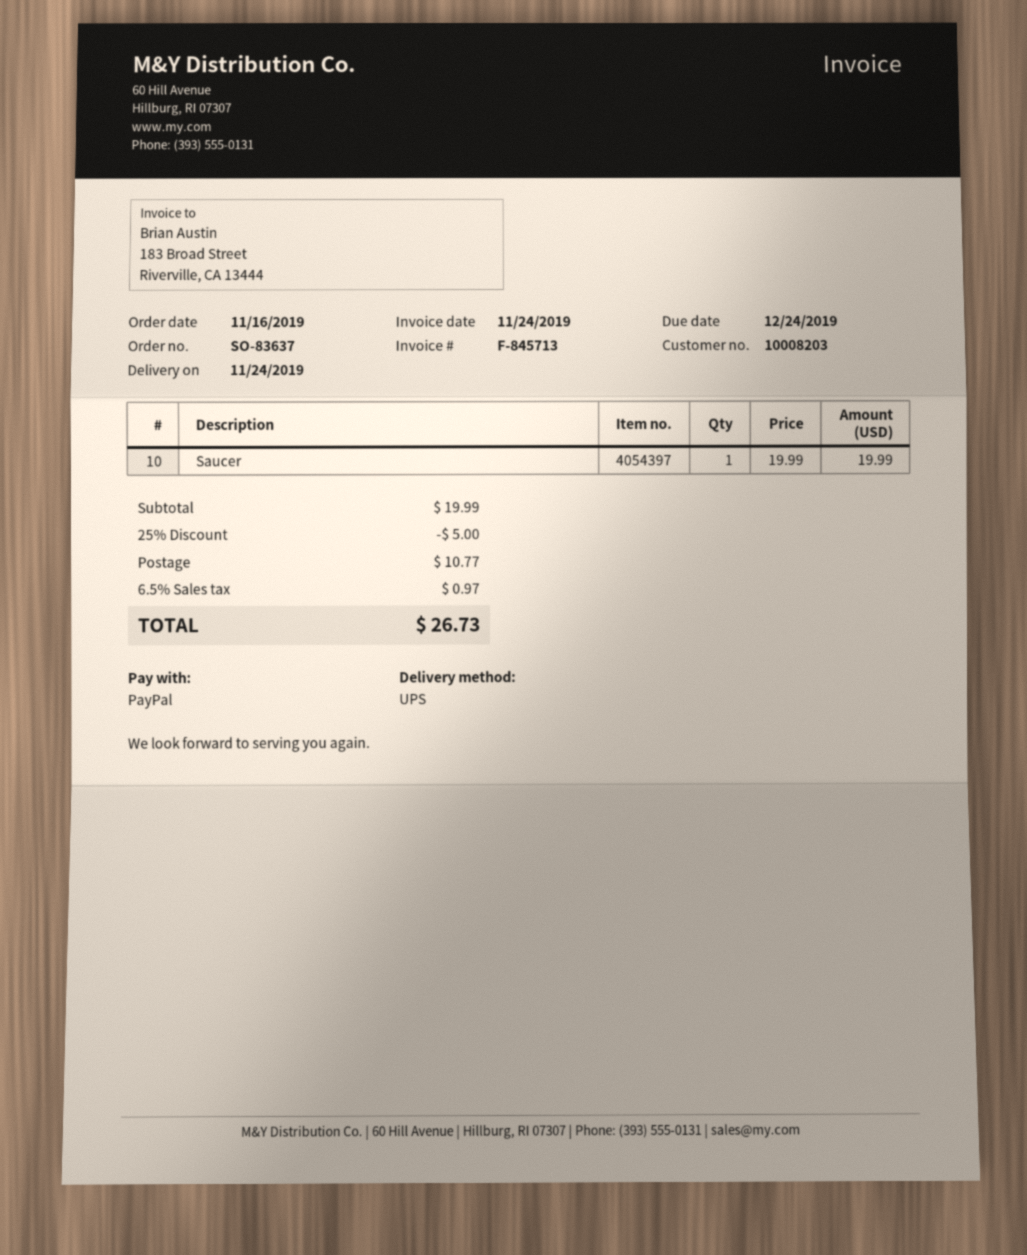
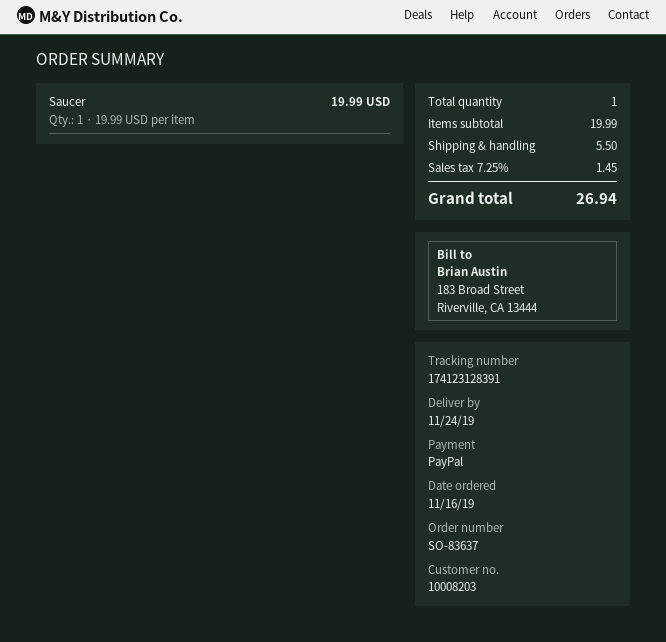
discount: 25% = 5.00 -> none
shipping: 10.77 -> 5.50
tax: 6.5% = 0.97 -> 7.25% = 1.45
total: 26.73 -> 26.94

